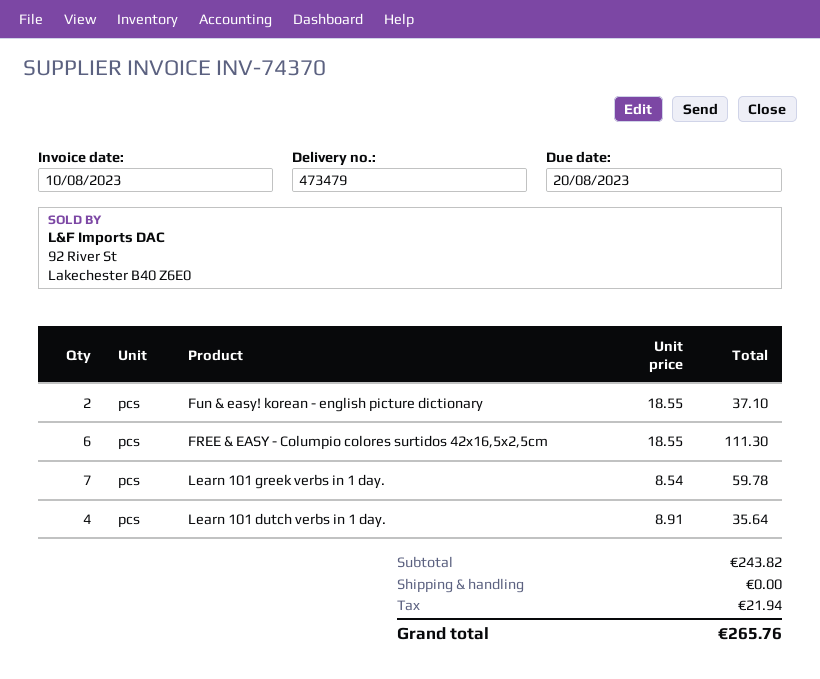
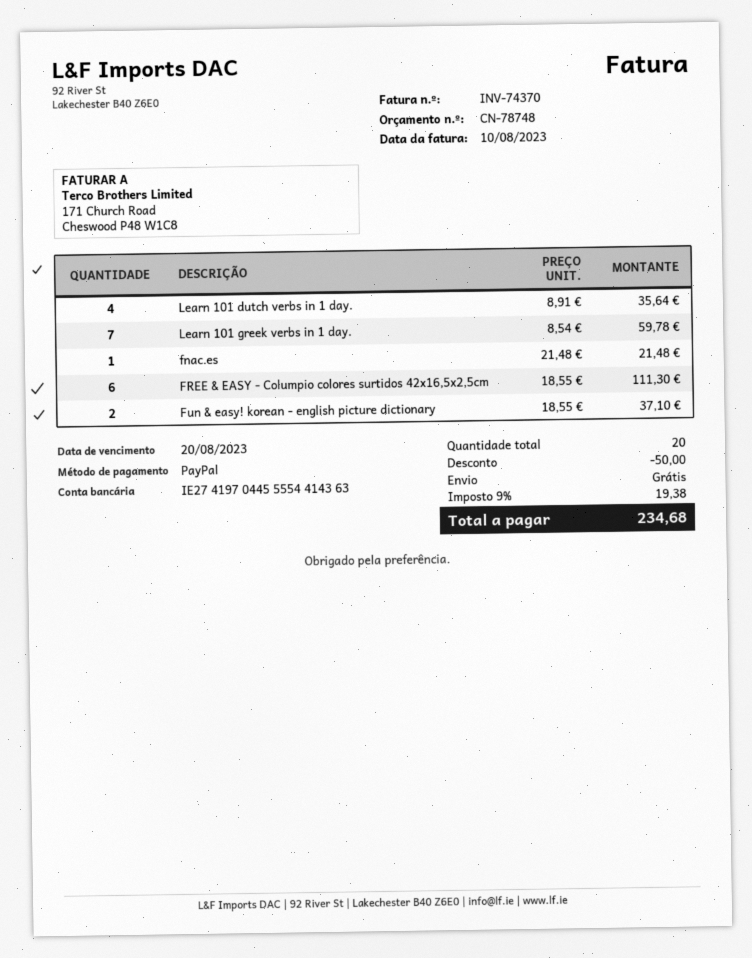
fnac.es: none -> 1 x 21.48 = 21.48
discount: none -> 50.00
tax: 21.94 -> 19.38
total: 265.76 -> 234.68

